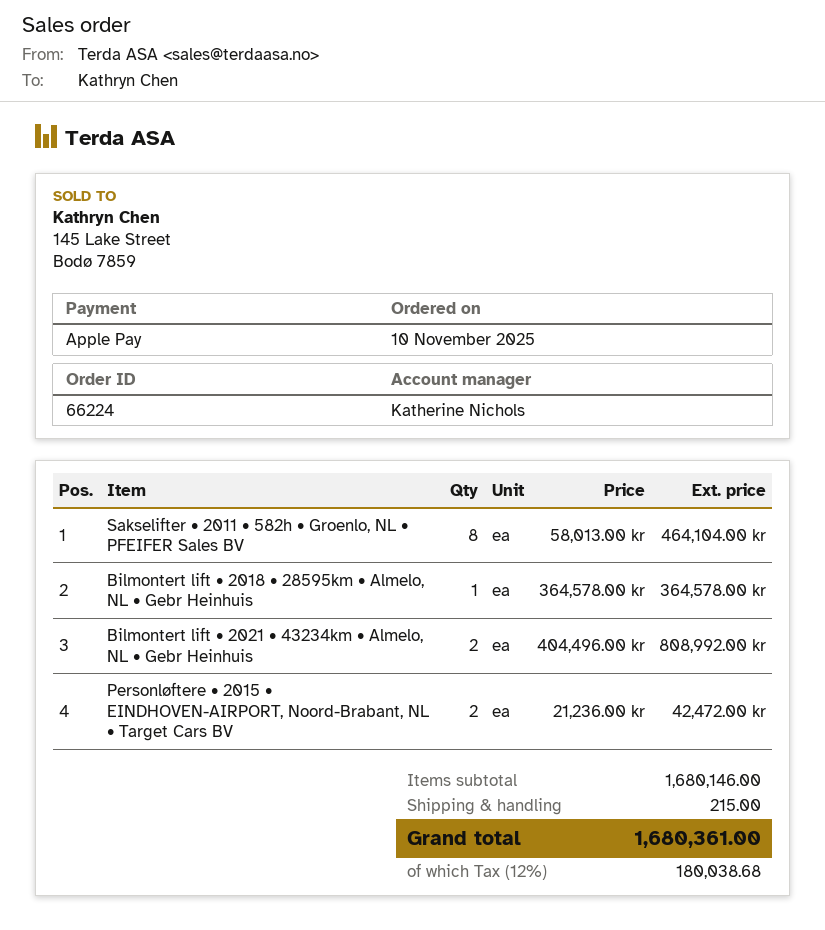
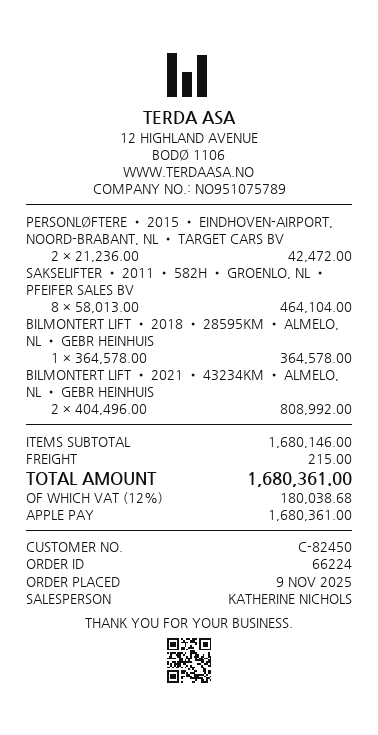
order date: 2025-11-10 -> 2025-11-09

